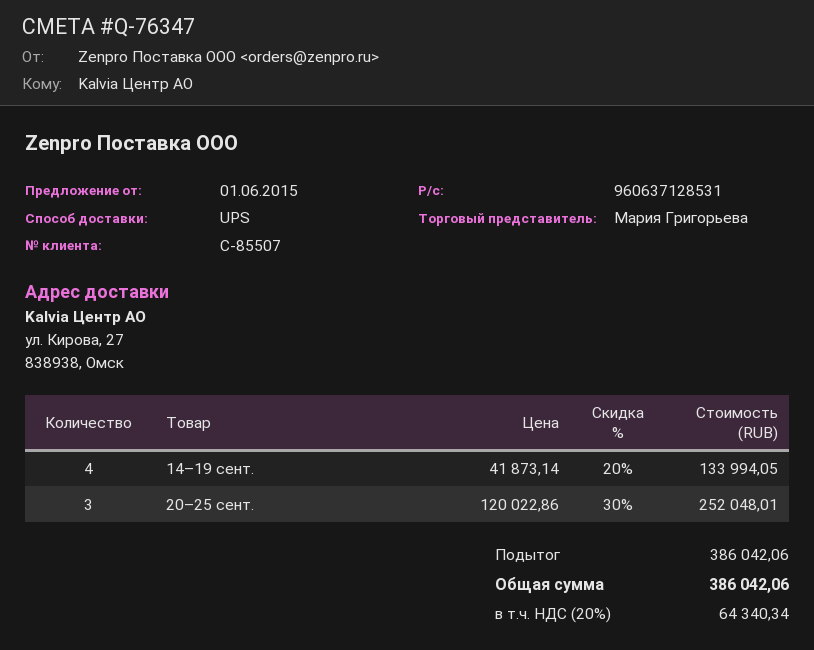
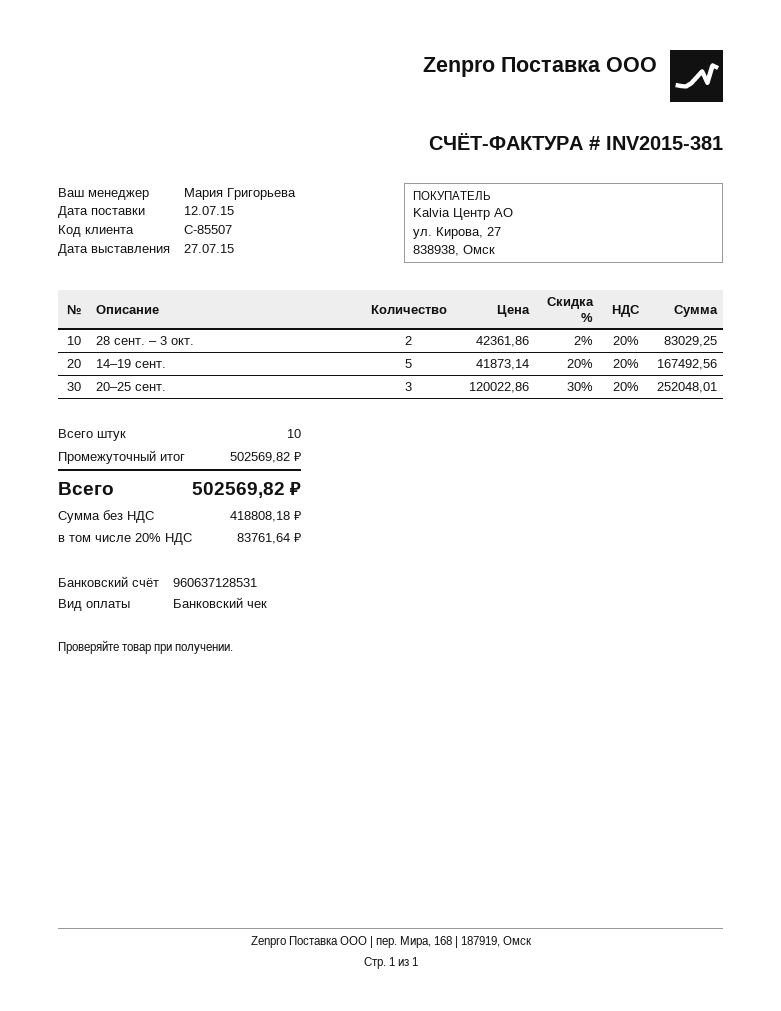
14–19 сент.: 4 x 41873.14 - 20% = 133994.05 -> 5 x 41873.14 - 20% = 167492.56
28 сент. – 3 окт.: none -> 2 x 42361.86 - 2% = 83029.25
subtotal: 386042.06 -> 502569.82
tax: 20% = 64340.34 -> 20% = 83761.64
total: 386042.06 -> 502569.82

